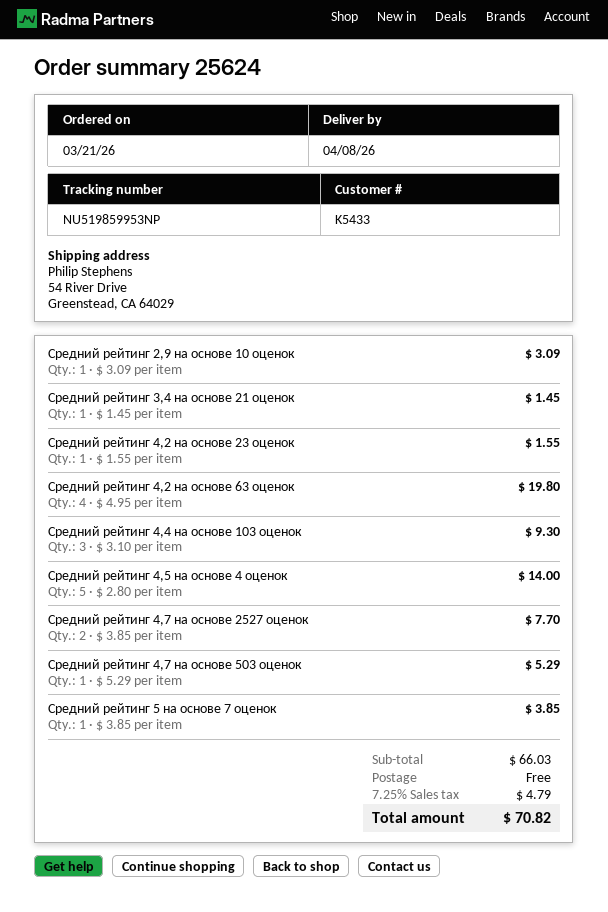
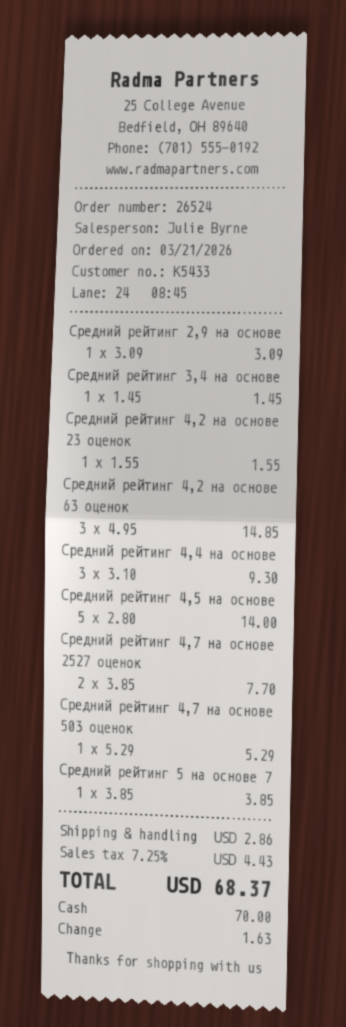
order number: 25624 -> 26524
Средний рейтинг 4,2 на основе 63 оценок: 4 x 4.95 = 19.80 -> 3 x 4.95 = 14.85
shipping: 0.00 -> 2.86
tax: 7.25% = 4.79 -> 7.25% = 4.43
total: 70.82 -> 68.37

